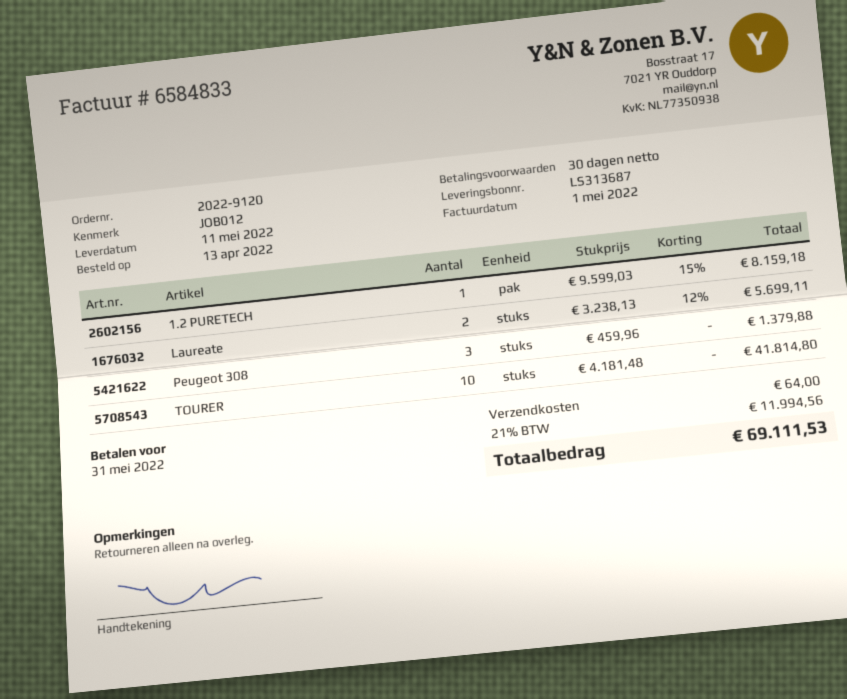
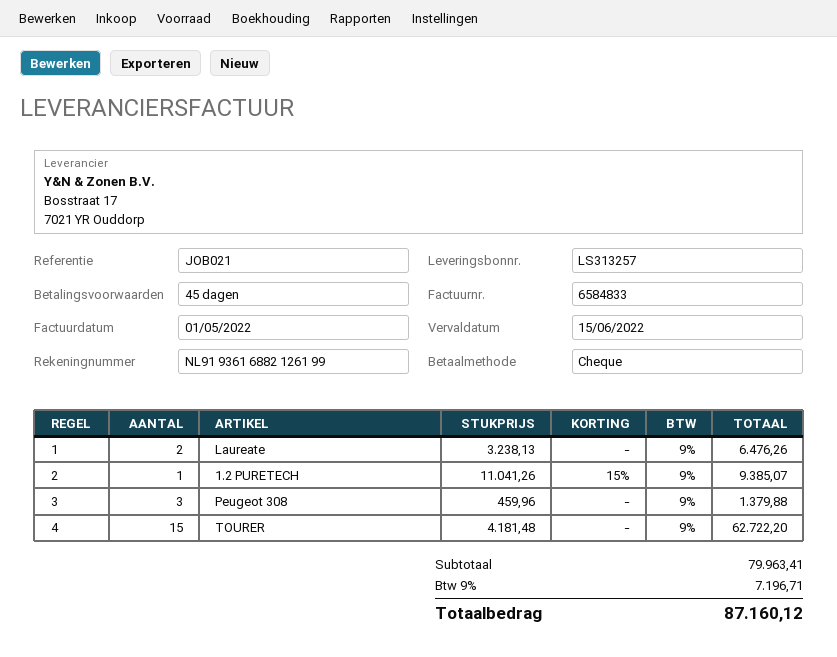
delivery note number: LS313687 -> LS313257
payment terms: 30 days -> 45 days
due date: 2022-05-31 -> 2022-06-15
reference: JOB012 -> JOB021
1.2 PURETECH: 1 x 9599.03 - 15% = 8159.18 -> 1 x 11041.26 - 15% = 9385.07
Laureate: 2 x 3238.13 - 12% = 5699.11 -> 2 x 3238.13 = 6476.26
TOURER: 10 x 4181.48 = 41814.80 -> 15 x 4181.48 = 62722.20
shipping: 64.00 -> none
tax: 21% = 11994.56 -> 9% = 7196.71
total: 69111.53 -> 87160.12

